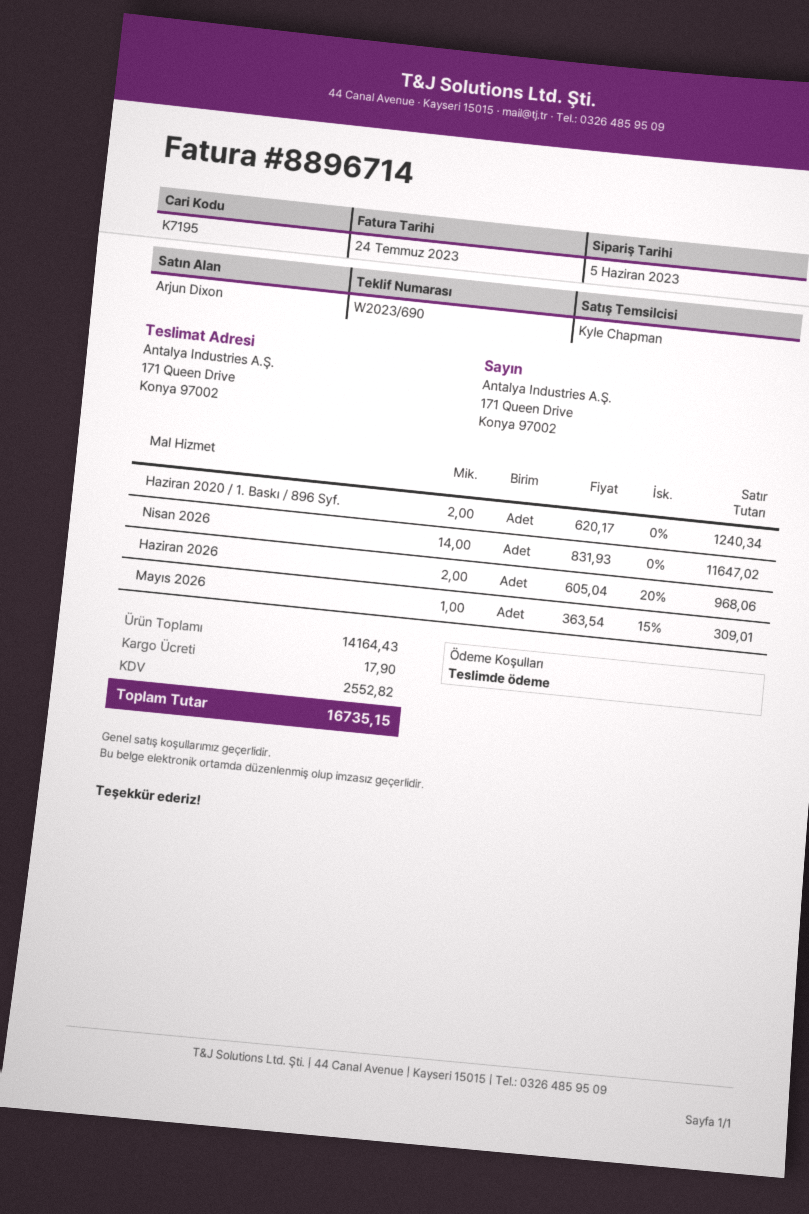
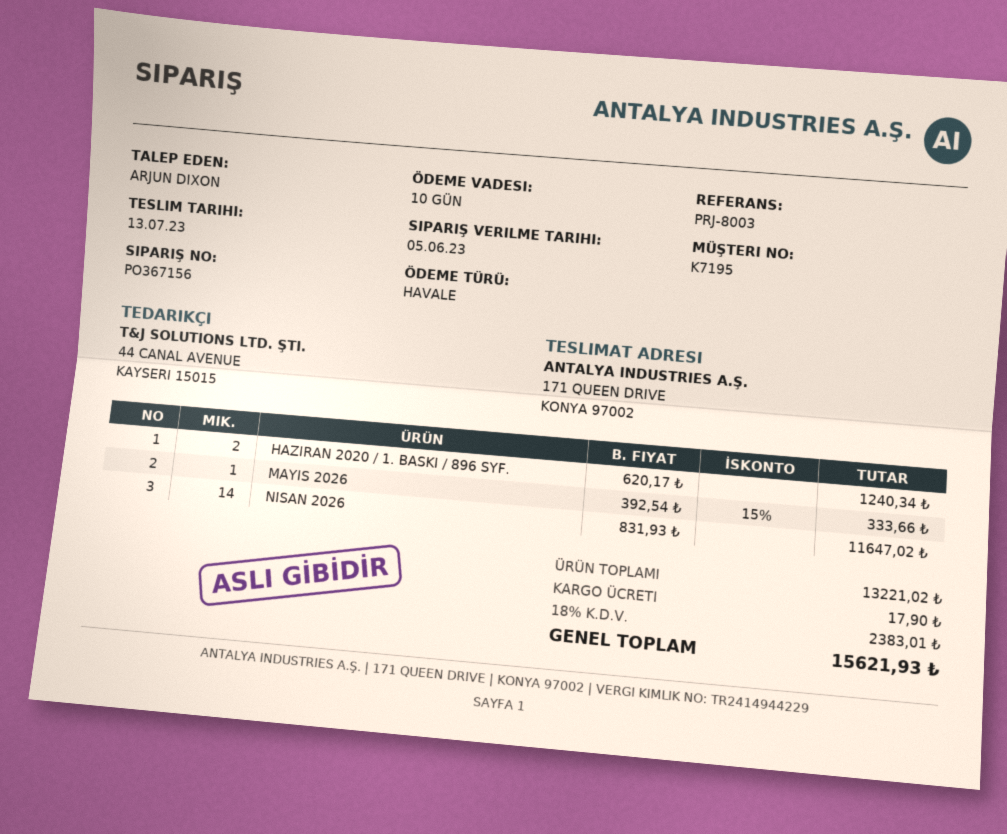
payment terms: on receipt -> 10 days
Haziran 2026: 2 x 605.04 - 20% = 968.06 -> none
Mayıs 2026: 1 x 363.54 - 15% = 309.01 -> 1 x 392.54 - 15% = 333.66
subtotal: 14164.43 -> 13221.02
tax: 2552.82 -> 2383.01
total: 16735.15 -> 15621.93

